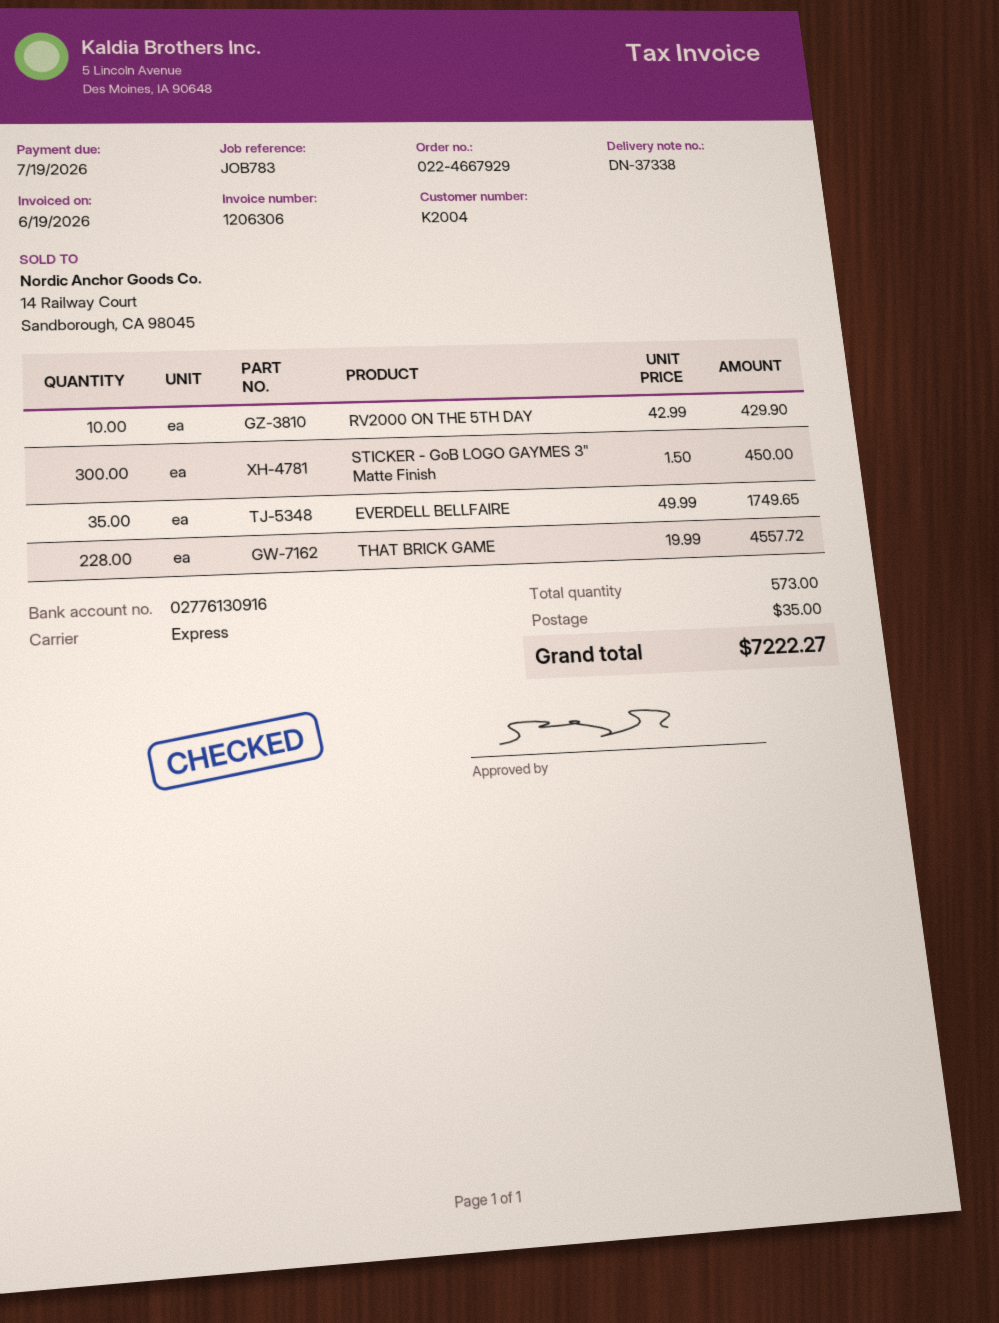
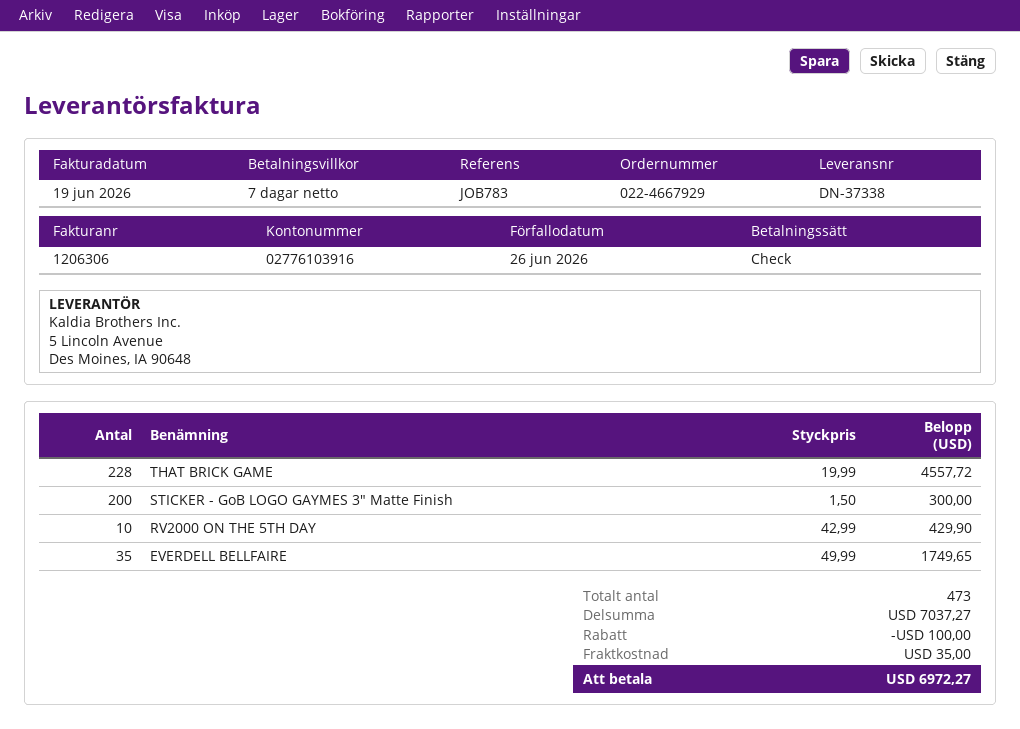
due date: 2026-07-19 -> 2026-06-26
bank account: 02776130916 -> 02776103916
STICKER - GoB LOGO GAYMES 3" Matte Finish: 300 x 1.50 = 450.00 -> 200 x 1.50 = 300.00
total quantity: 573 -> 473
discount: none -> 100.00
total: 7222.27 -> 6972.27

